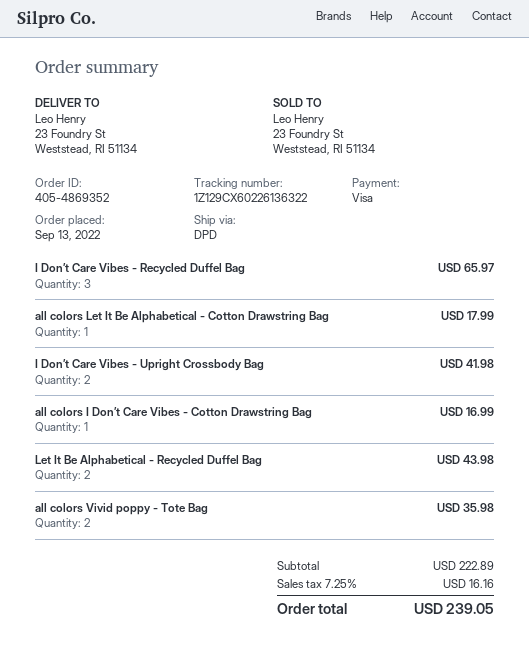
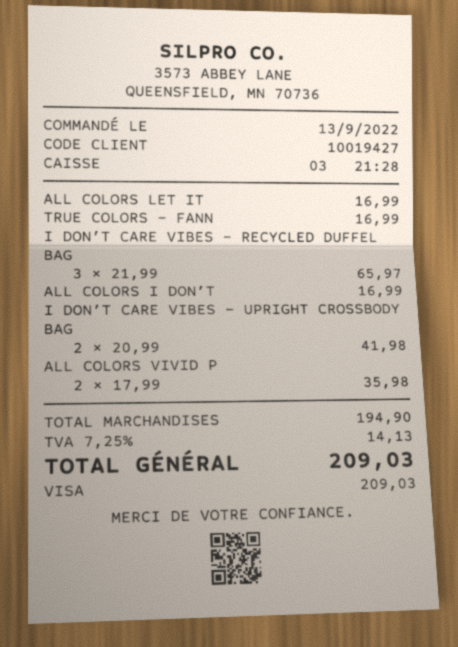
all colors Let It Be Alphabetical - Cotton Drawstring Bag: 1 for 17.99 -> 1 for 16.99
Let It Be Alphabetical - Recycled Duffel Bag: 2 for 43.98 -> none
TRUE COLORS - FANN: none -> 1 for 16.99
subtotal: 222.89 -> 194.90
tax: 7.25% = 16.16 -> 7.25% = 14.13
total: 239.05 -> 209.03

